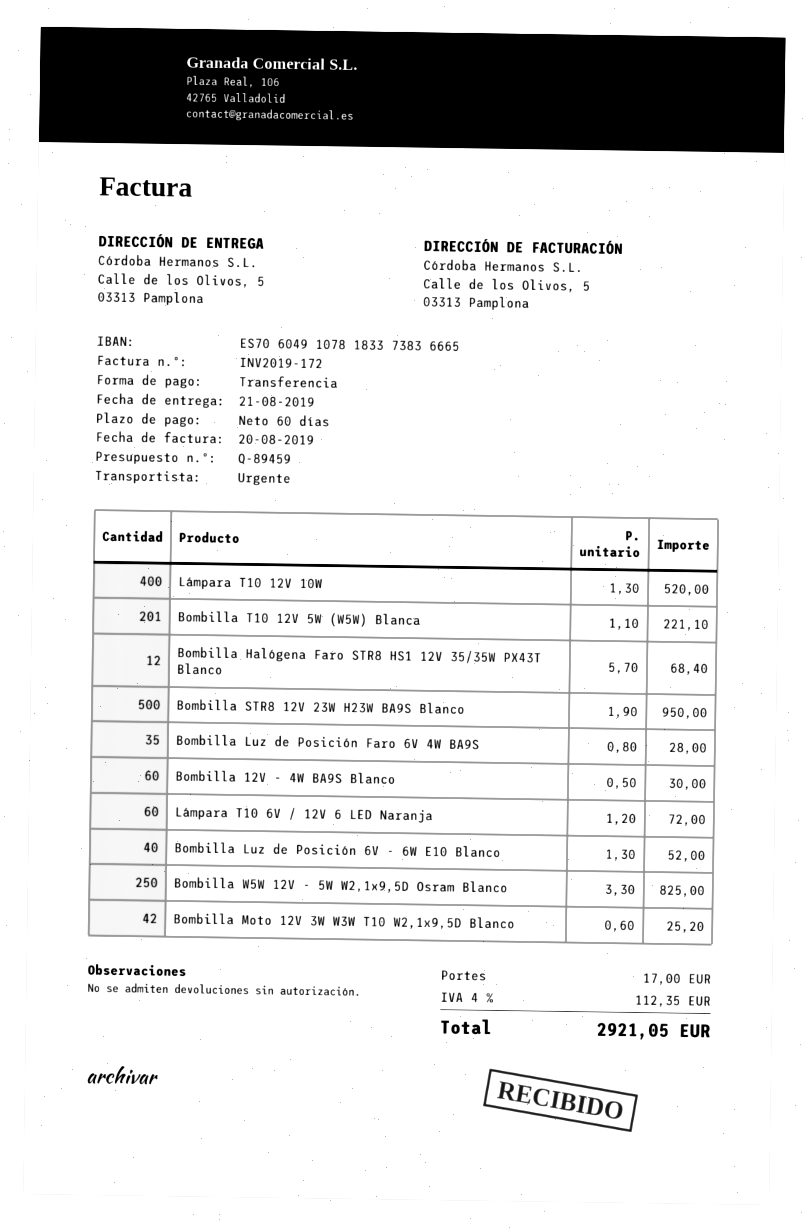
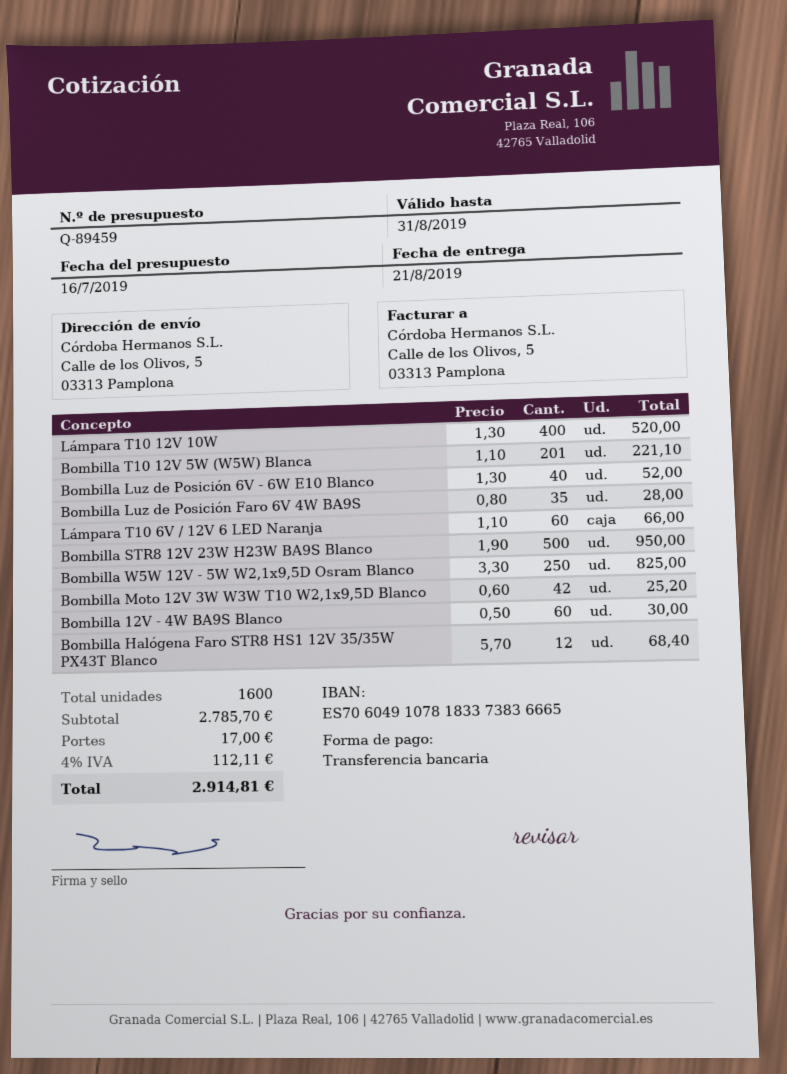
Lámpara T10 6V / 12V 6 LED Naranja: 60 x 1.20 = 72.00 -> 60 x 1.10 = 66.00
tax: 4% = 112.35 -> 4% = 112.11
total: 2921.05 -> 2914.81

